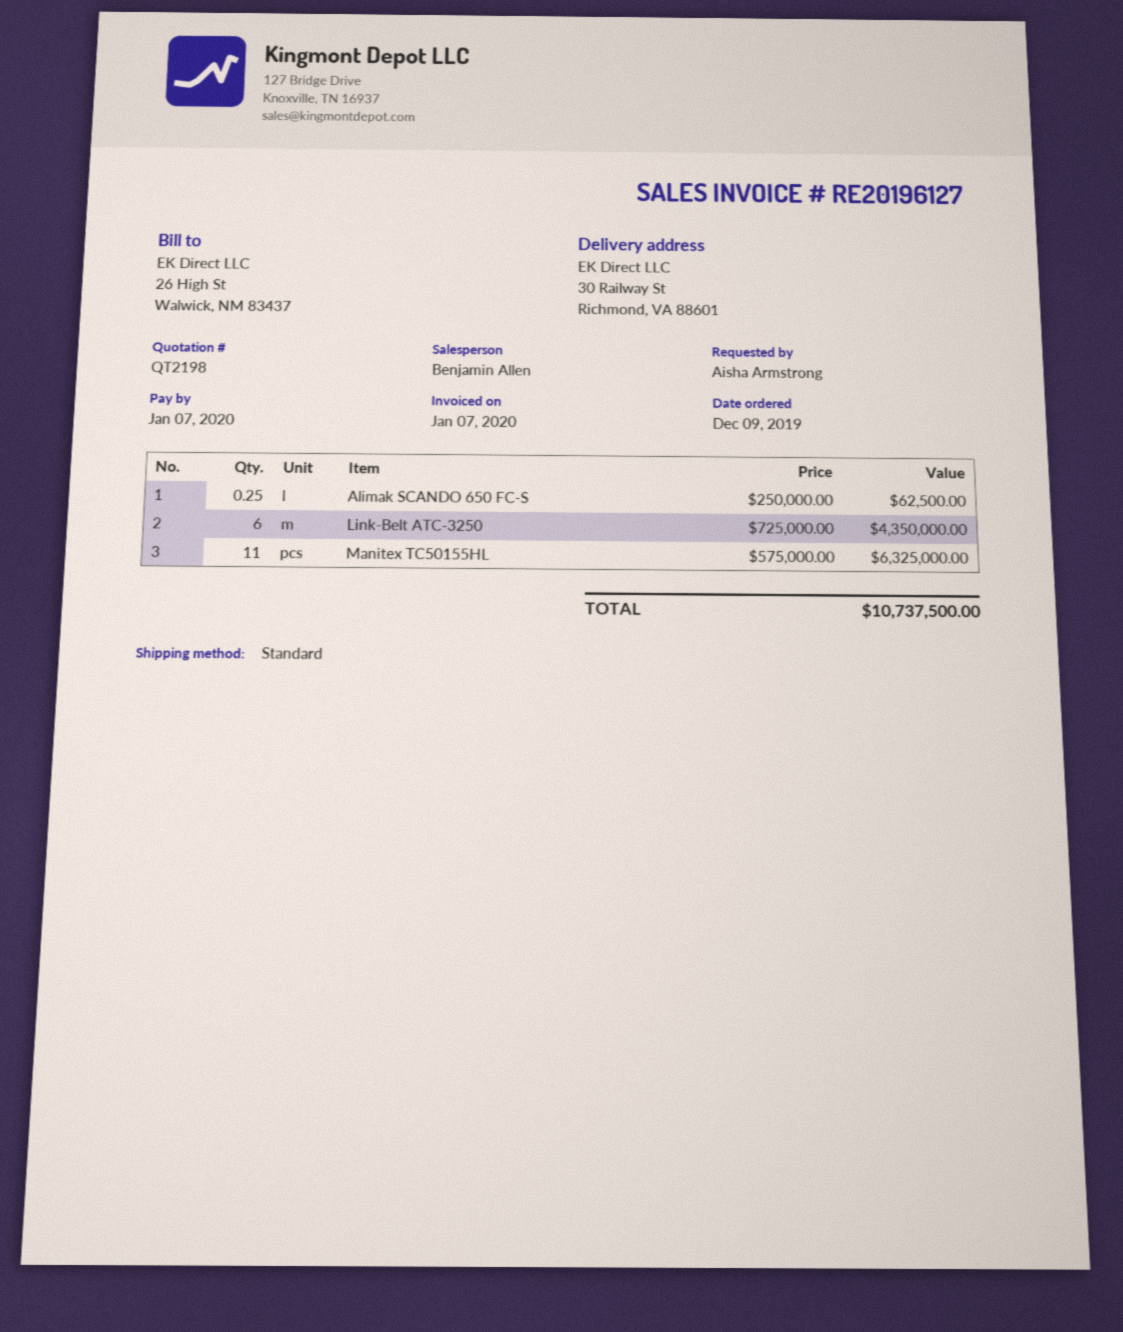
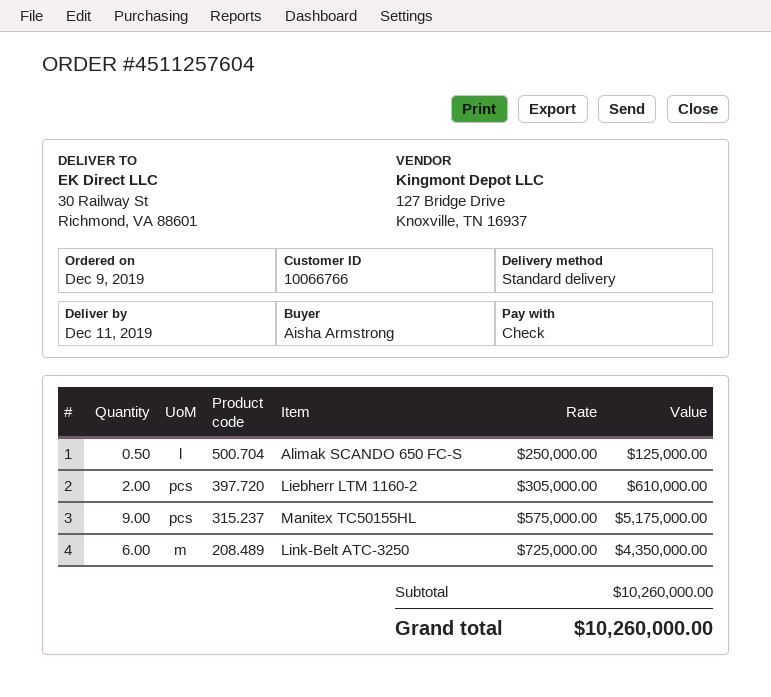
Alimak SCANDO 650 FC-S: 0.25 x 250000.00 = 62500.00 -> 0.5 x 250000.00 = 125000.00
Manitex TC50155HL: 11 x 575000.00 = 6325000.00 -> 9 x 575000.00 = 5175000.00
Liebherr LTM 1160-2: none -> 2 x 305000.00 = 610000.00
total: 10737500.00 -> 10260000.00

